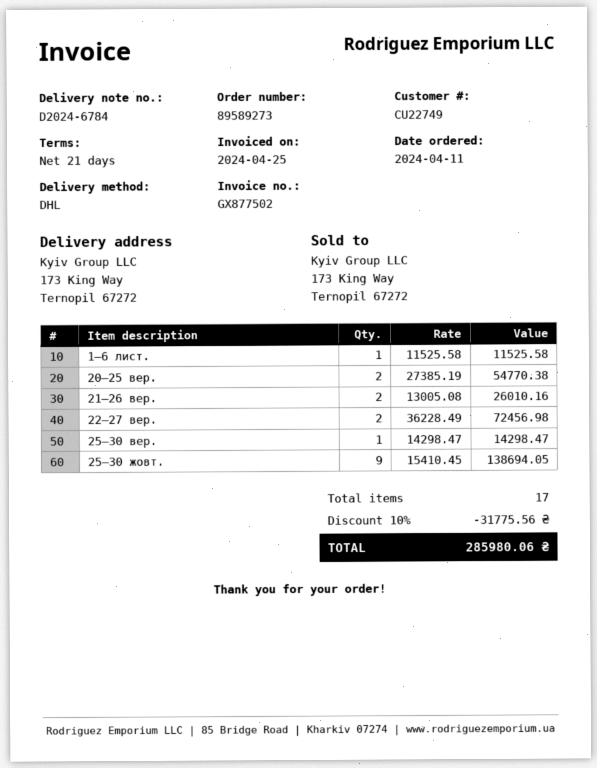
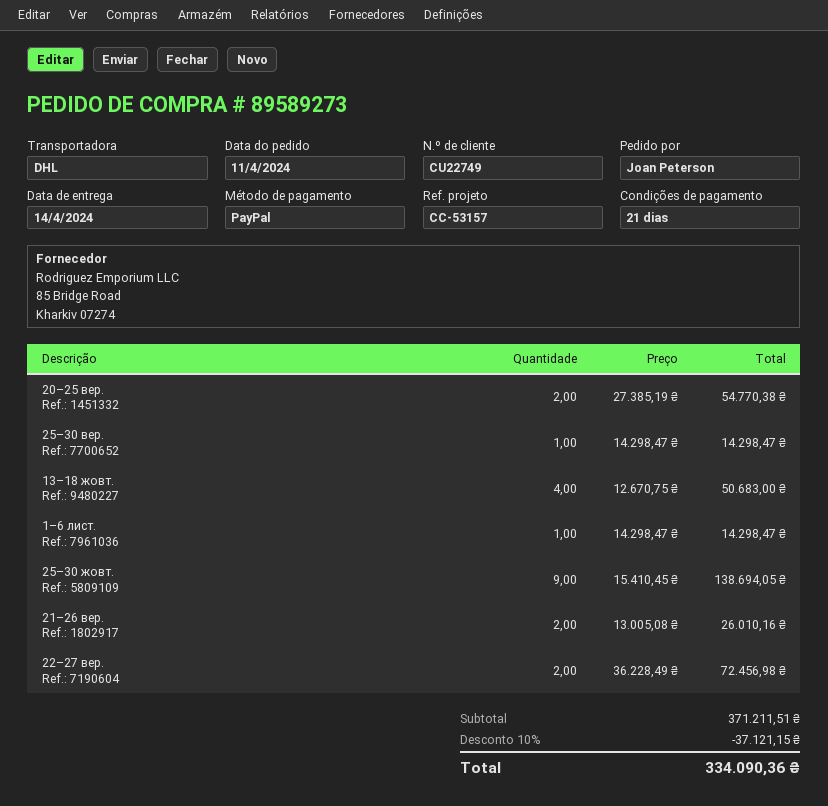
1–6 лист.: 1 x 11525.58 = 11525.58 -> 1 x 14298.47 = 14298.47
13–18 жовт.: none -> 4 x 12670.75 = 50683.00
discount: 10% = 31775.56 -> 10% = 37121.15
total: 285980.06 -> 334090.36

